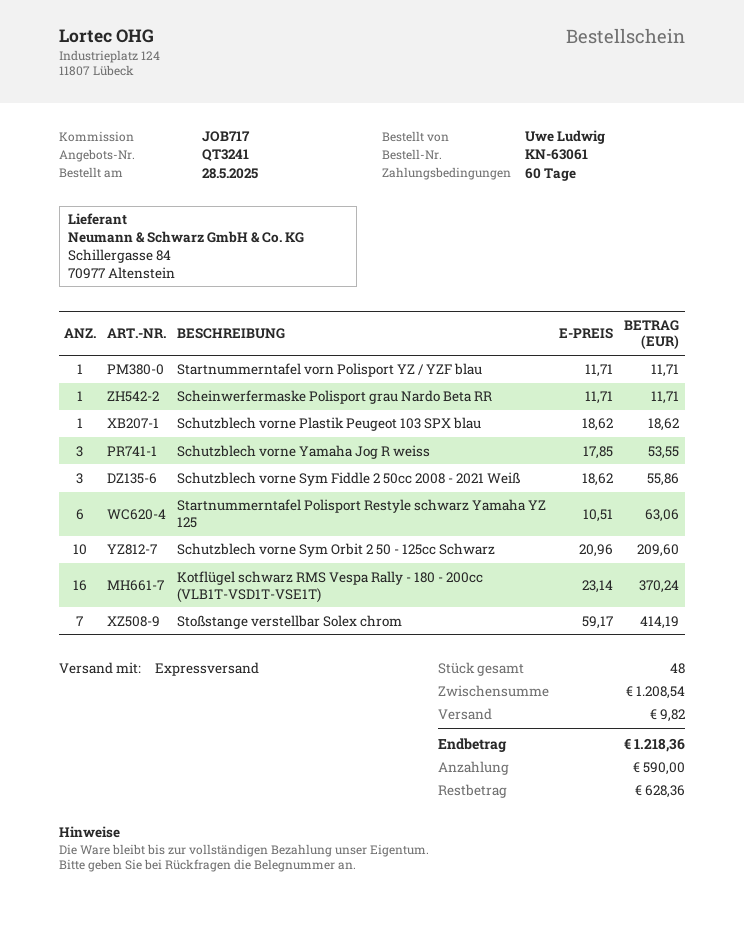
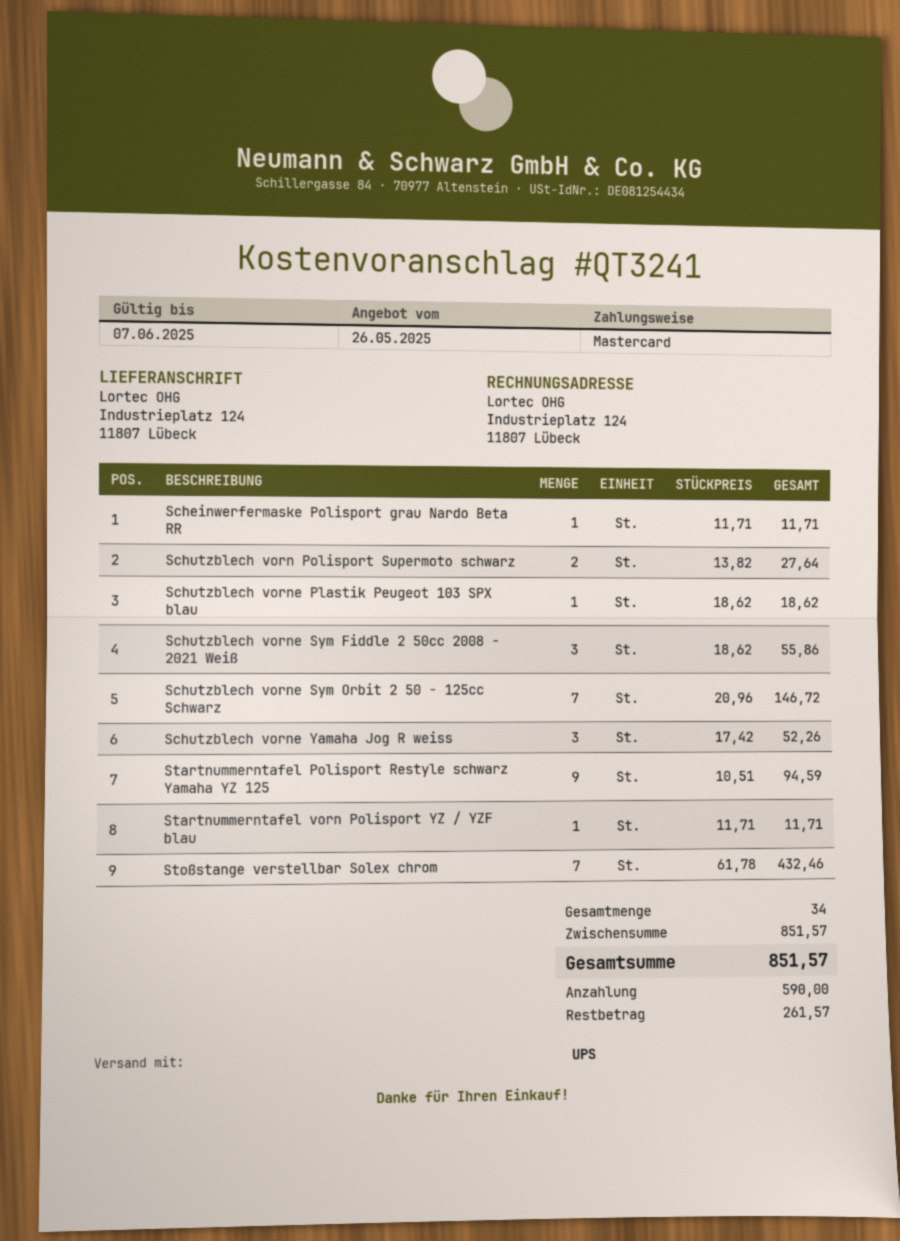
shipping method: express -> UPS
Schutzblech vorne Yamaha Jog R weiss: 3 x 17.85 = 53.55 -> 3 x 17.42 = 52.26
Startnummerntafel Polisport Restyle schwarz Yamaha YZ 125: 6 x 10.51 = 63.06 -> 9 x 10.51 = 94.59
Schutzblech vorne Sym Orbit 2 50 - 125cc Schwarz: 10 x 20.96 = 209.60 -> 7 x 20.96 = 146.72
Kotflügel schwarz RMS Vespa Rally - 180 - 200cc (VLB1T-VSD1T-VSE1T): 16 x 23.14 = 370.24 -> none
Stoßstange verstellbar Solex chrom: 7 x 59.17 = 414.19 -> 7 x 61.78 = 432.46
Schutzblech vorn Polisport Supermoto schwarz: none -> 2 x 13.82 = 27.64
total quantity: 48 -> 34
subtotal: 1208.54 -> 851.57
shipping: 9.82 -> none
total: 1218.36 -> 851.57
balance: 628.36 -> 261.57

